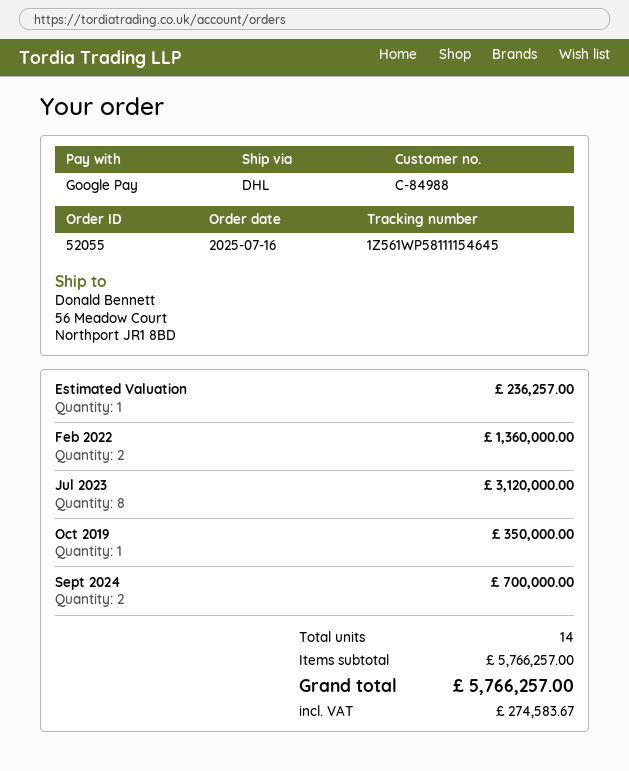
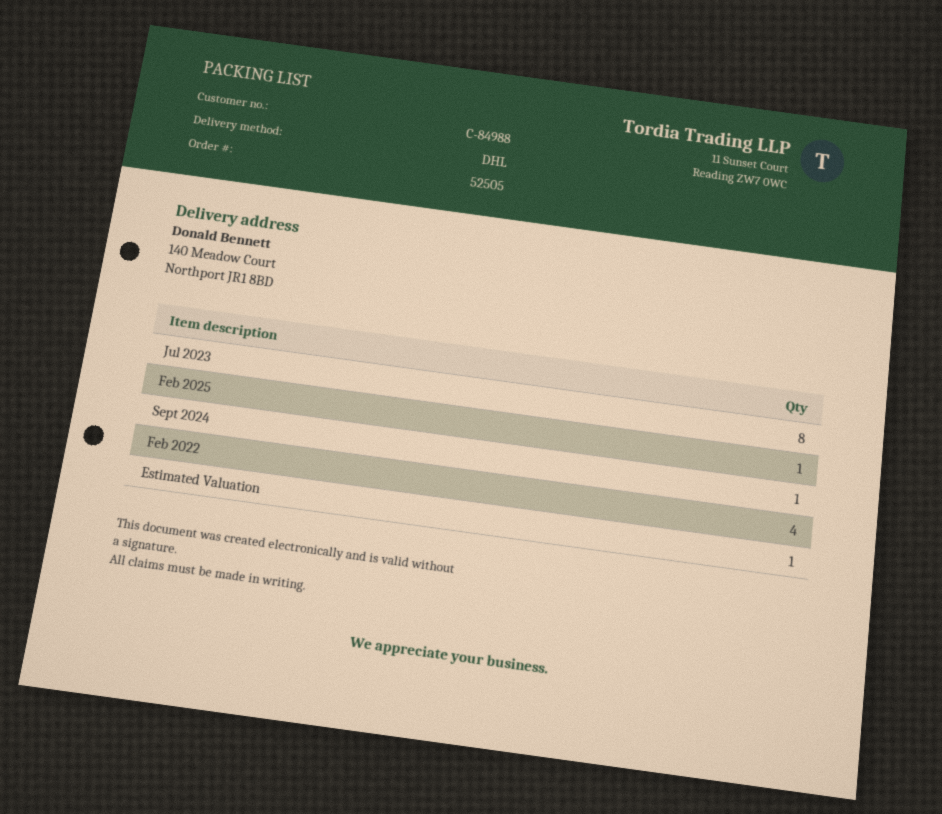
order number: 52055 -> 52505
ship to: 56 Meadow Court, Northport JR1 8BD -> 140 Meadow Court, Northport JR1 8BD
Feb 2022: 2 -> 4
Oct 2019: 1 -> none
Sept 2024: 2 -> 1
Feb 2025: none -> 1

